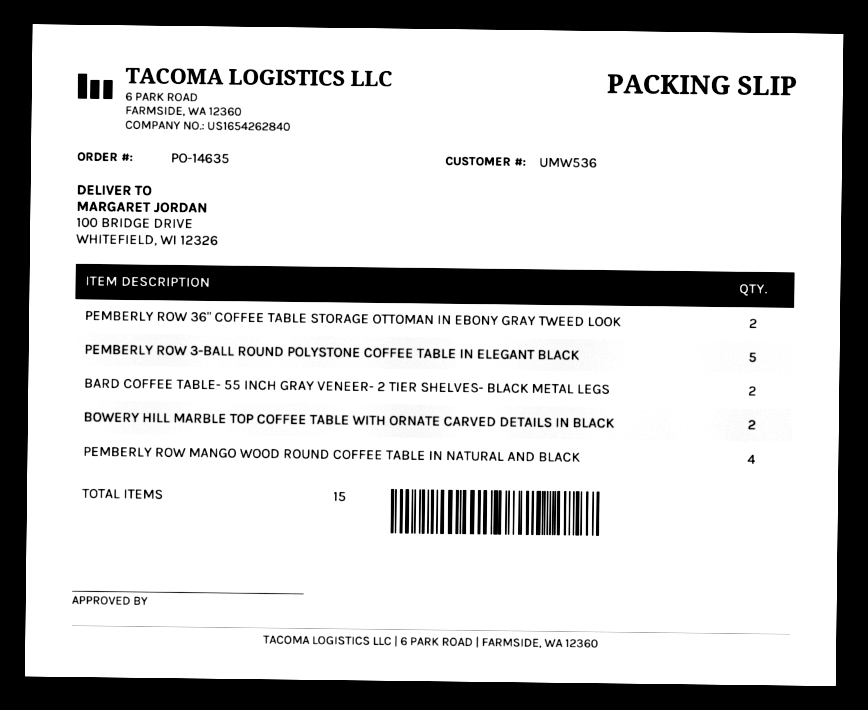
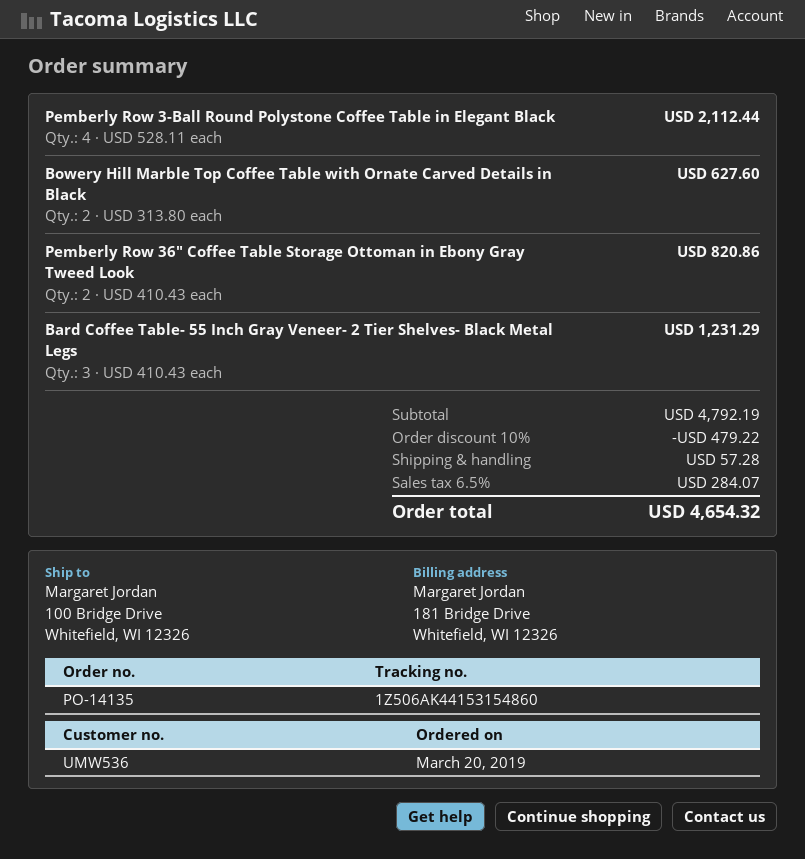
order number: PO-14635 -> PO-14135
PEMBERLY ROW 3-BALL ROUND POLYSTONE COFFEE TABLE IN ELEGANT BLACK: 5 -> 4
BARD COFFEE TABLE- 55 INCH GRAY VENEER- 2 TIER SHELVES- BLACK METAL LEGS: 2 -> 3
PEMBERLY ROW MANGO WOOD ROUND COFFEE TABLE IN NATURAL AND BLACK: 4 -> none

